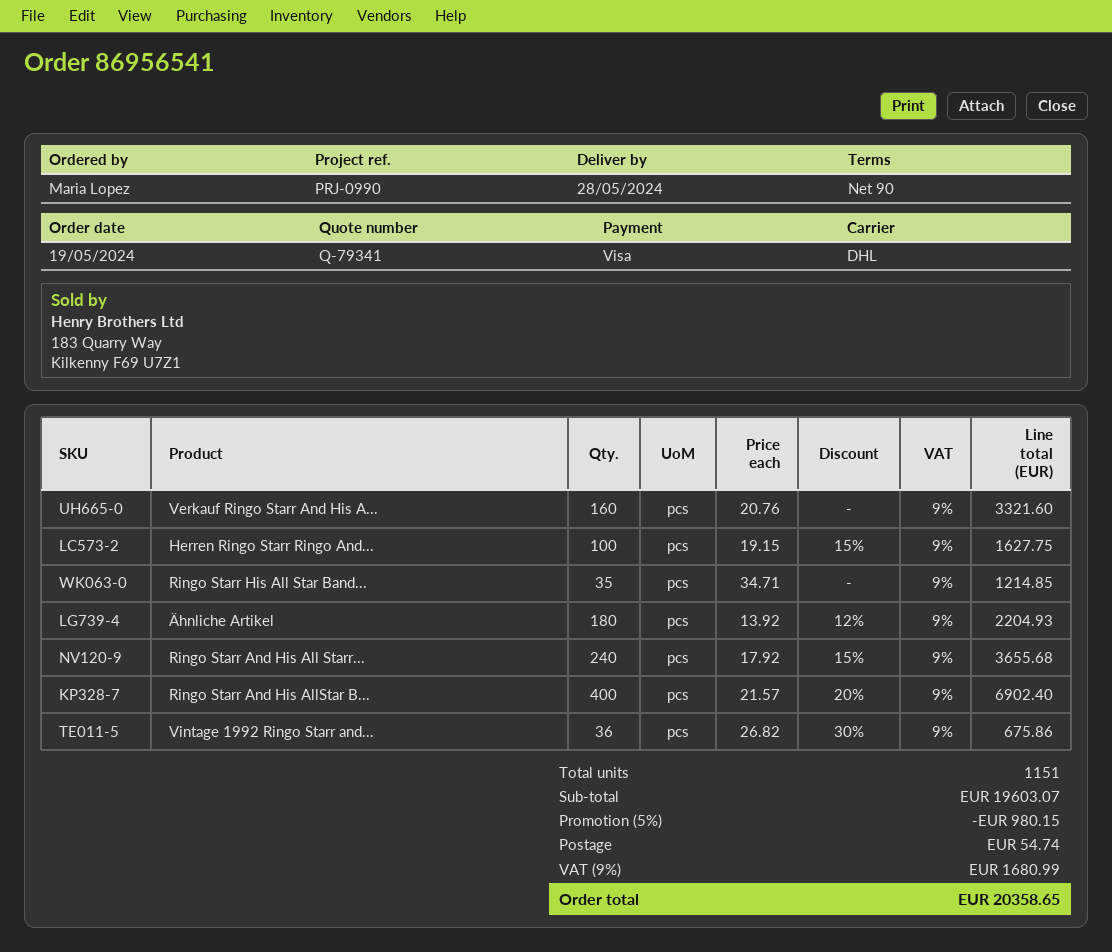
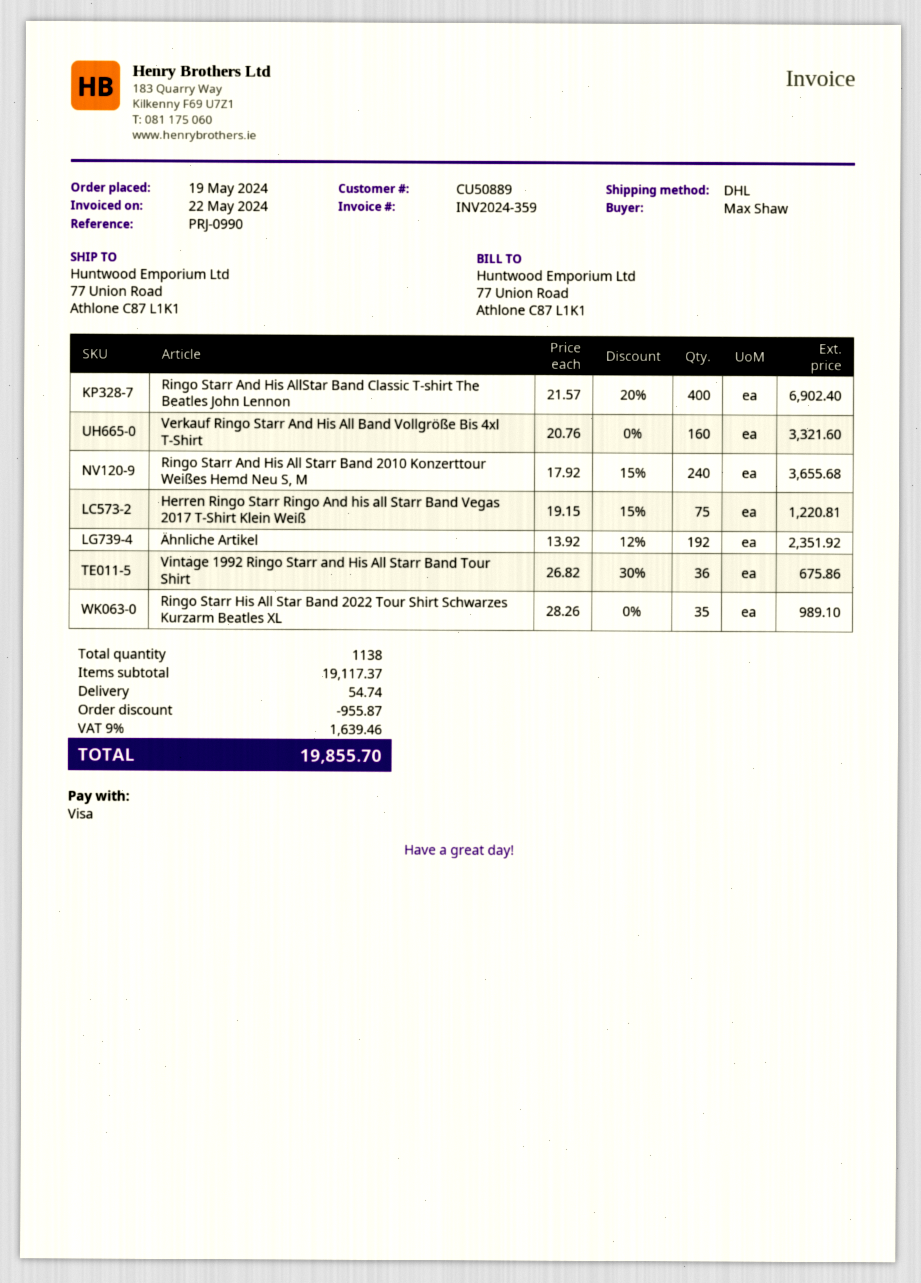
ordered by: Maria Lopez -> Max Shaw
Herren Ringo Starr Ringo And...: 100 x 19.15 - 15% = 1627.75 -> 75 x 19.15 - 15% = 1220.81
Ringo Starr His All Star Band...: 35 x 34.71 = 1214.85 -> 35 x 28.26 = 989.10
Ähnliche Artikel: 180 x 13.92 - 12% = 2204.93 -> 192 x 13.92 - 12% = 2351.92
total quantity: 1151 -> 1138
subtotal: 19603.07 -> 19117.37
discount: 980.15 -> 955.87
tax: 9% = 1680.99 -> 9% = 1639.46
total: 20358.65 -> 19855.70

